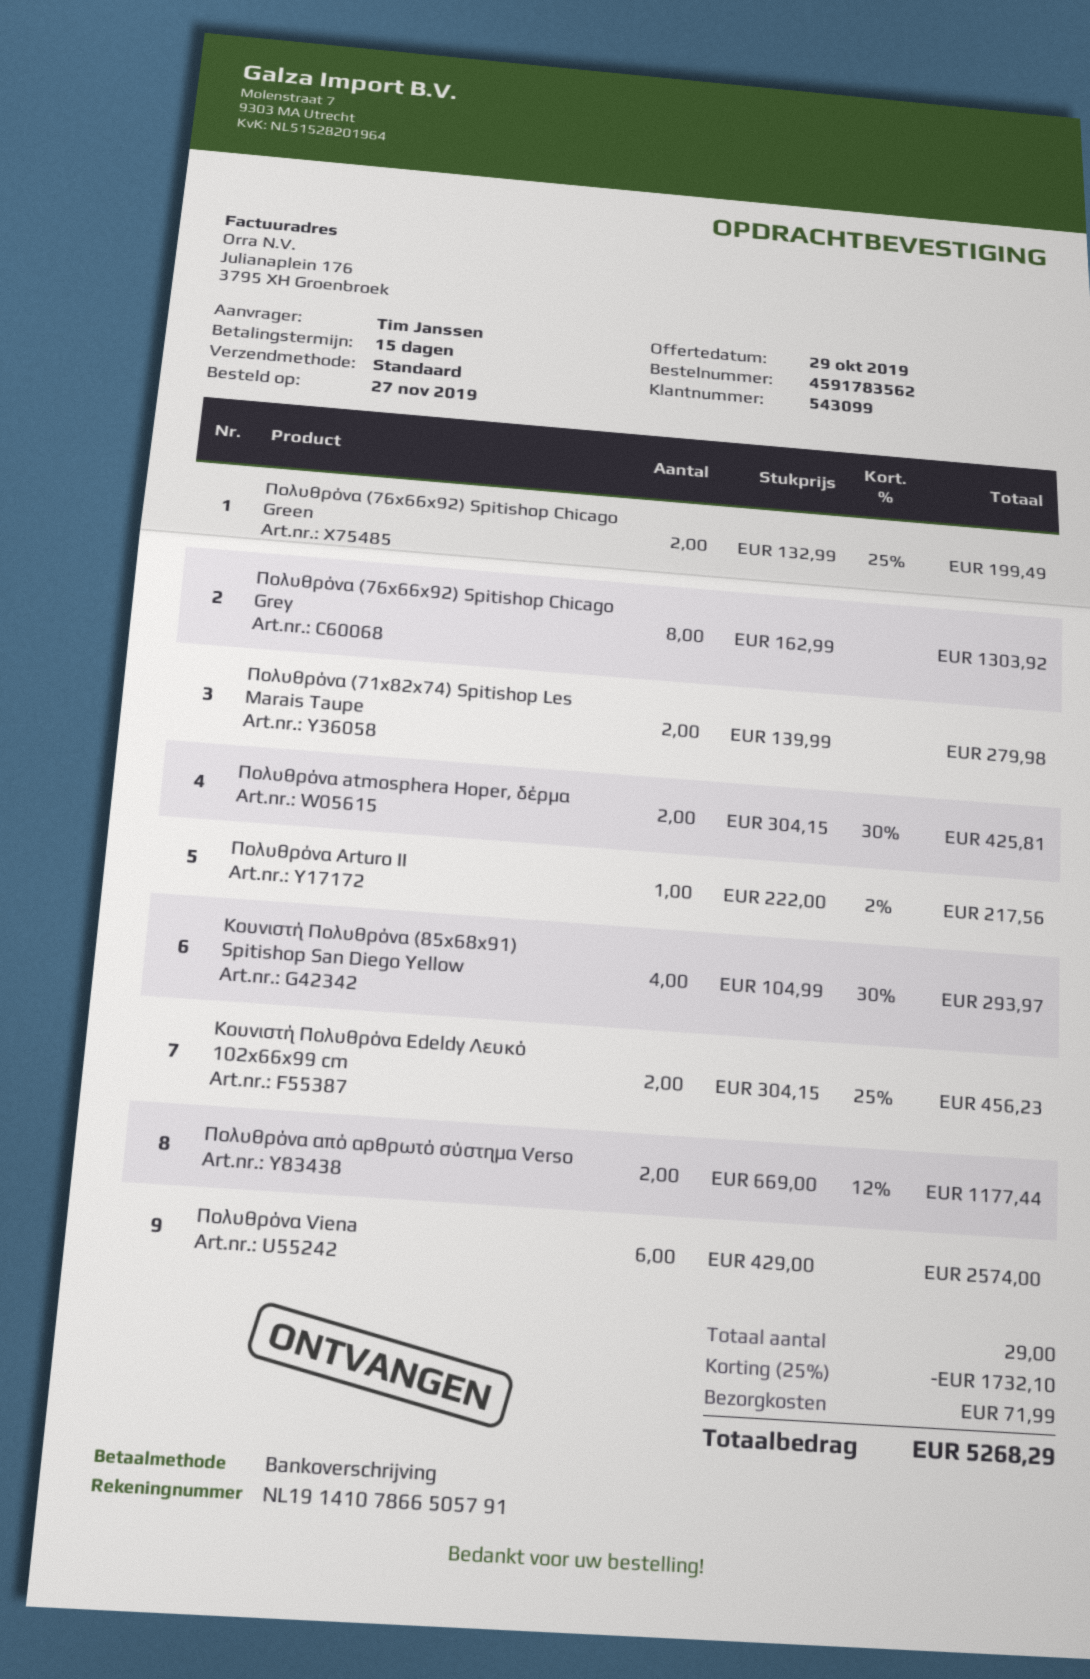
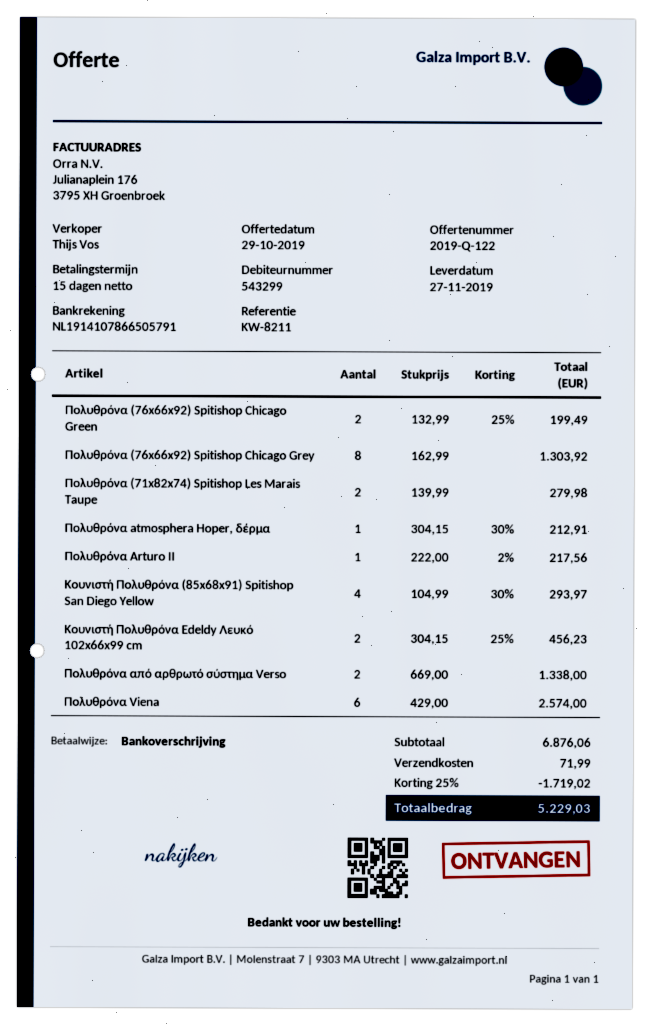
customer number: 543099 -> 543299
Πολυθρόνα atmosphera Hoper, δέρμα: 2 x 304.15 - 30% = 425.81 -> 1 x 304.15 - 30% = 212.91
Πολυθρόνα από αρθρωτό σύστημα Verso: 2 x 669.00 - 12% = 1177.44 -> 2 x 669.00 = 1338.00
discount: 25% = 1732.10 -> 25% = 1719.02
total: 5268.29 -> 5229.03

